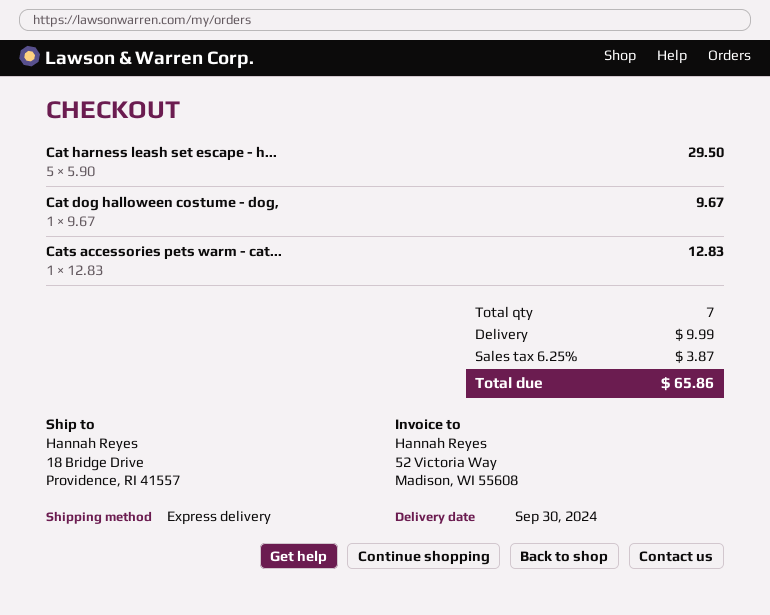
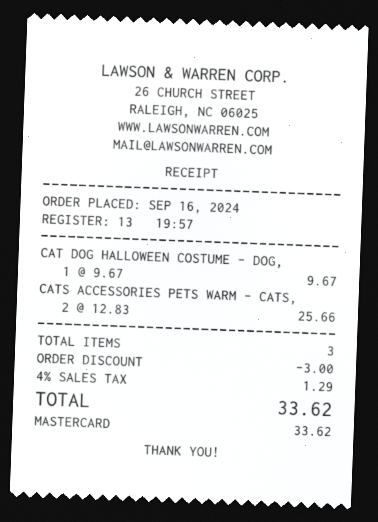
Cat harness leash set escape - h...: 5 x 5.90 = 29.50 -> none
Cats accessories pets warm - cat...: 1 x 12.83 = 12.83 -> 2 x 12.83 = 25.66
total quantity: 7 -> 3
discount: none -> 3.00
shipping: 9.99 -> none
tax: 6.25% = 3.87 -> 4% = 1.29
total: 65.86 -> 33.62

